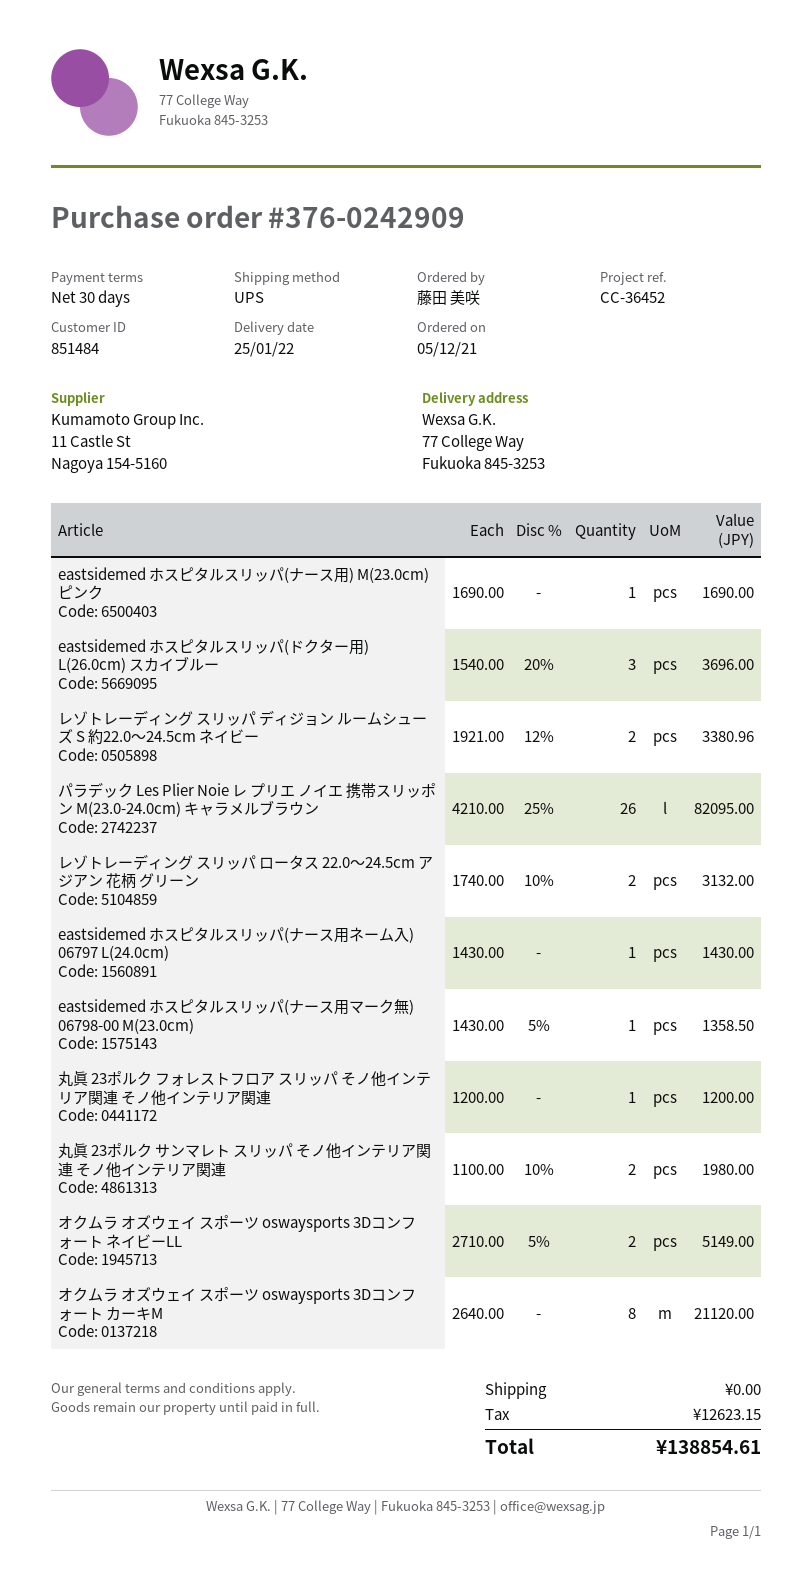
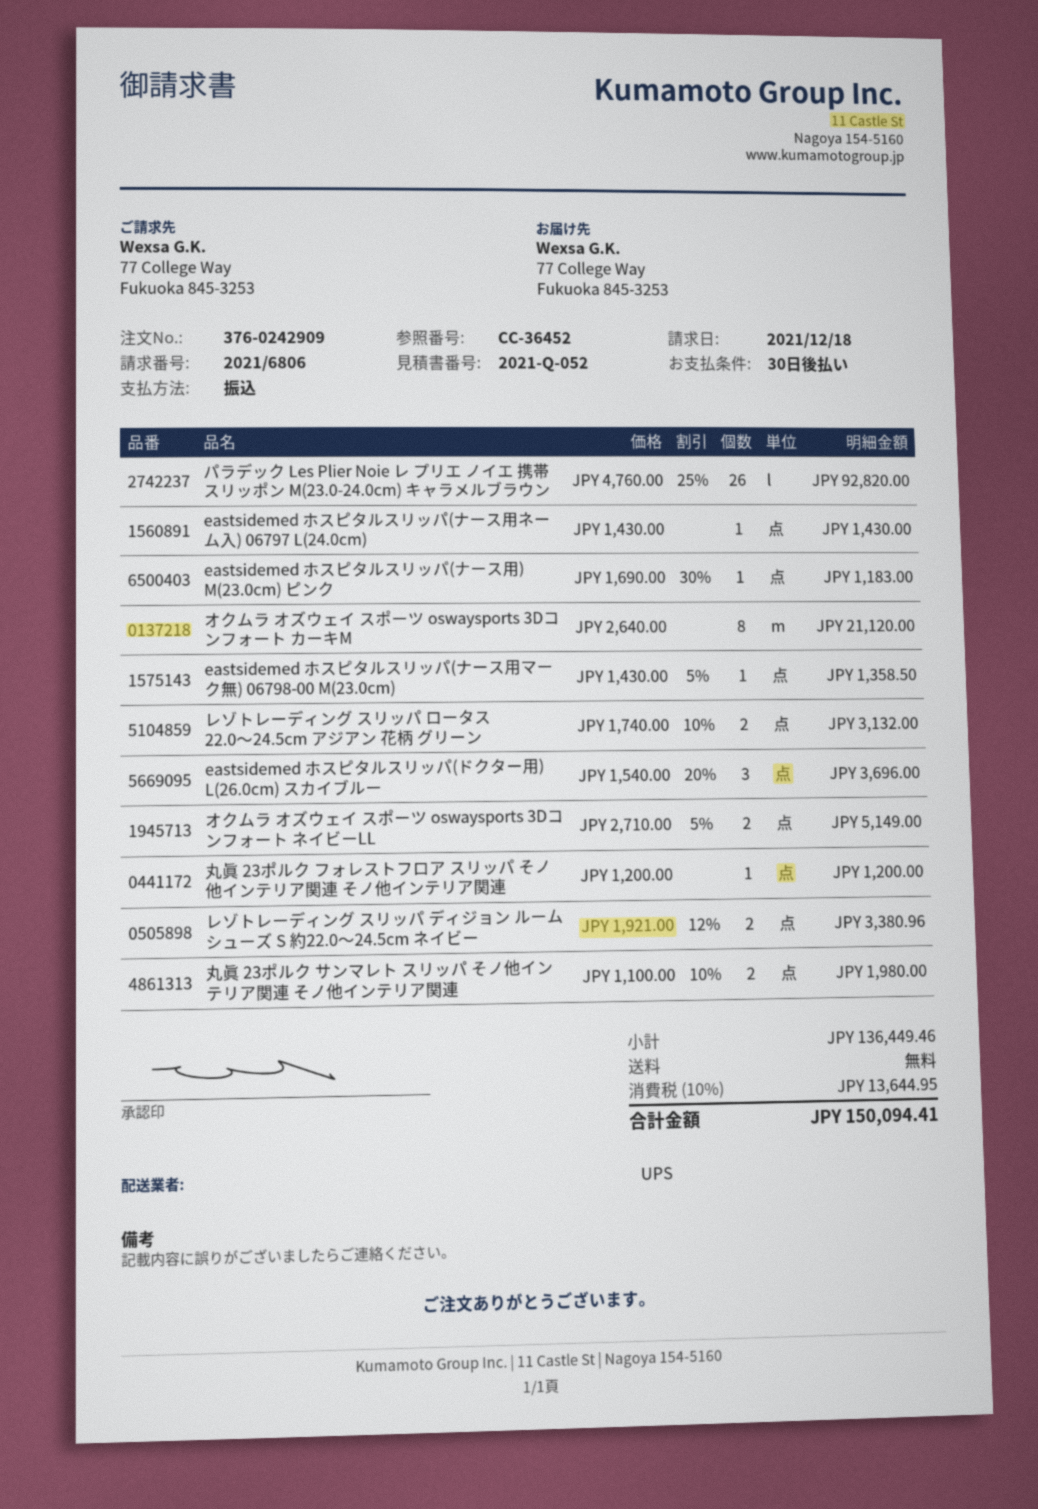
eastsidemed ホスピタルスリッパ(ナース用) M(23.0cm) ピンク: 1 x 1690.00 = 1690.00 -> 1 x 1690.00 - 30% = 1183.00
パラデック Les Plier Noie レ プリエ ノイエ 携帯スリッポン M(23.0-24.0cm) キャラメルブラウン: 26 x 4210.00 - 25% = 82095.00 -> 26 x 4760.00 - 25% = 92820.00
tax: 12623.15 -> 13644.95
total: 138854.61 -> 150094.41

